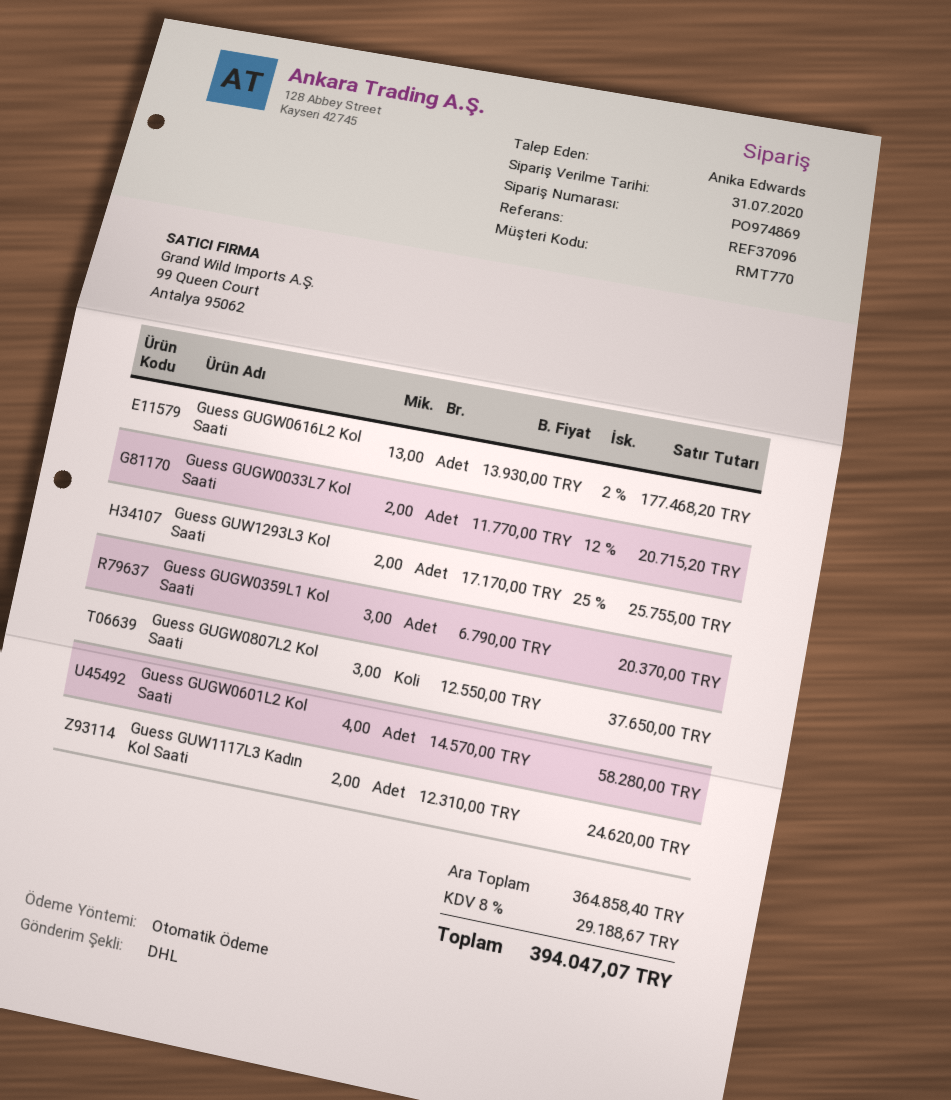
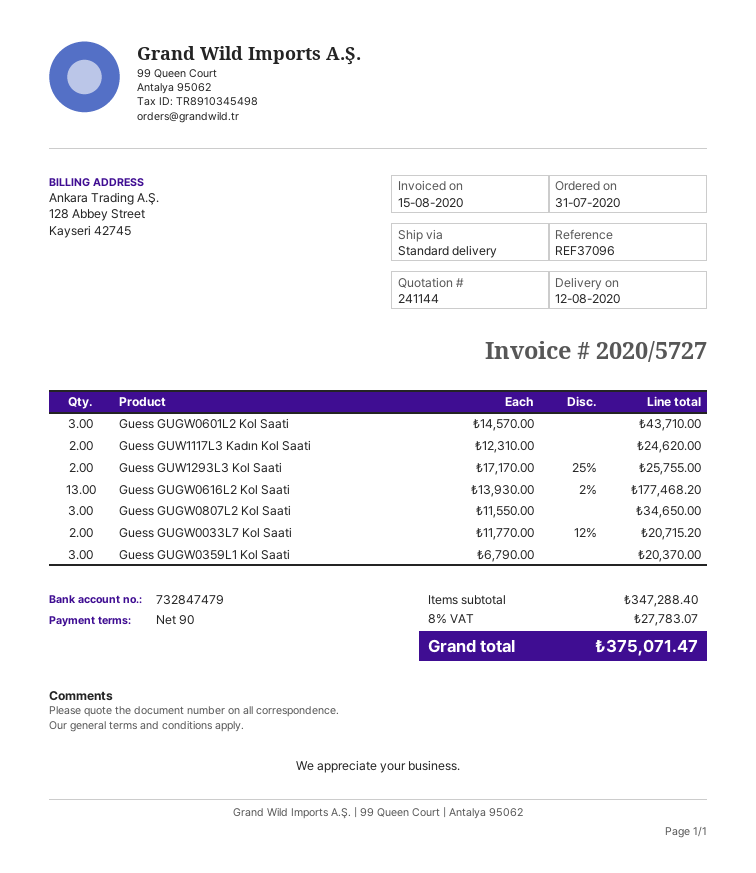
shipping method: DHL -> standard
Guess GUGW0807L2 Kol Saati: 3 x 12550.00 = 37650.00 -> 3 x 11550.00 = 34650.00
Guess GUGW0601L2 Kol Saati: 4 x 14570.00 = 58280.00 -> 3 x 14570.00 = 43710.00
subtotal: 364858.40 -> 347288.40
tax: 8% = 29188.67 -> 8% = 27783.07
total: 394047.07 -> 375071.47

